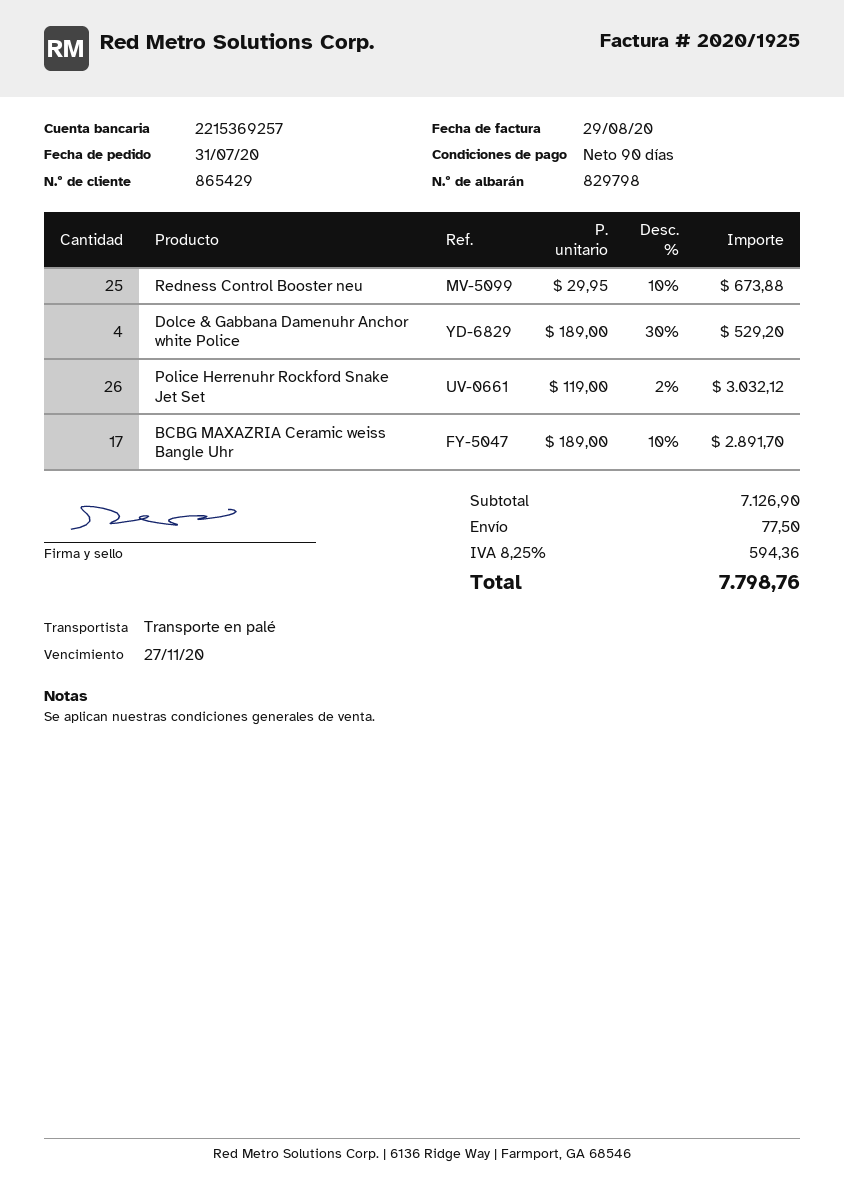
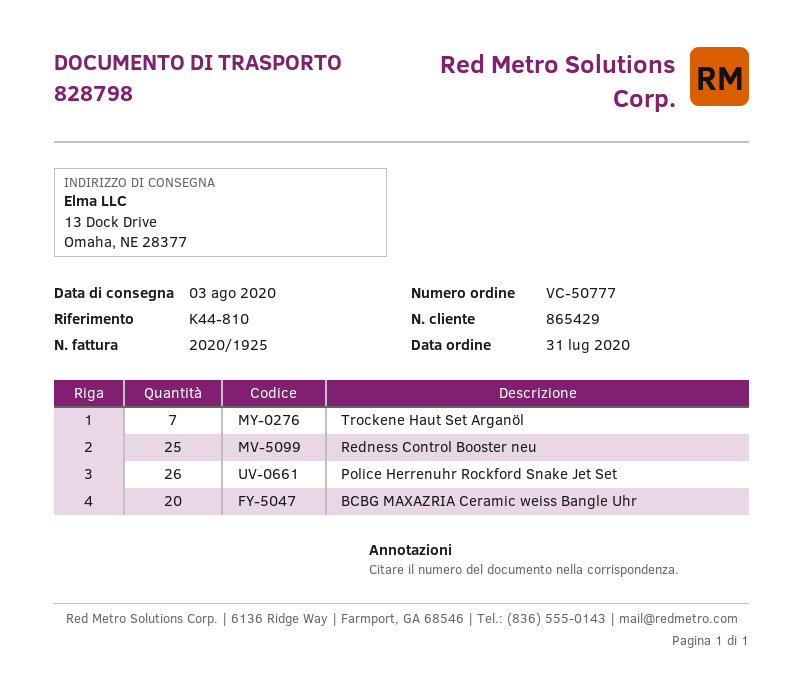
delivery note number: 829798 -> 828798
Dolce & Gabbana Damenuhr Anchor white Police: 4 -> none
BCBG MAXAZRIA Ceramic weiss Bangle Uhr: 17 -> 20
Trockene Haut Set Arganöl: none -> 7

